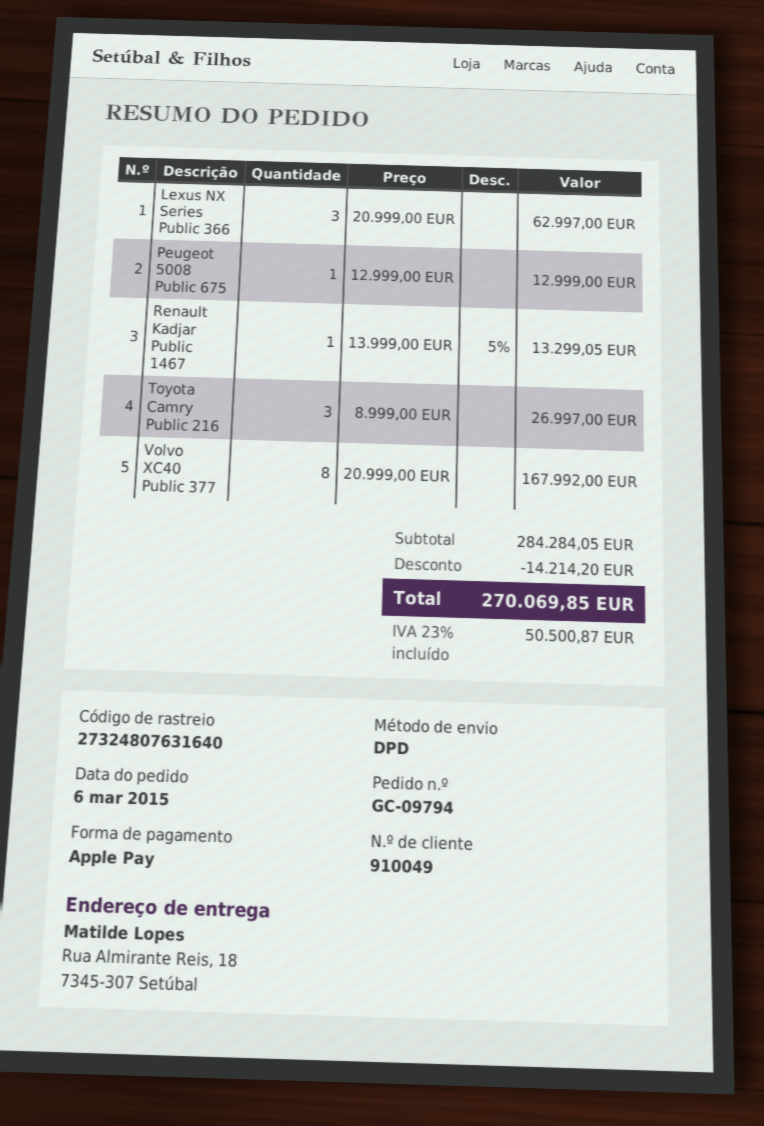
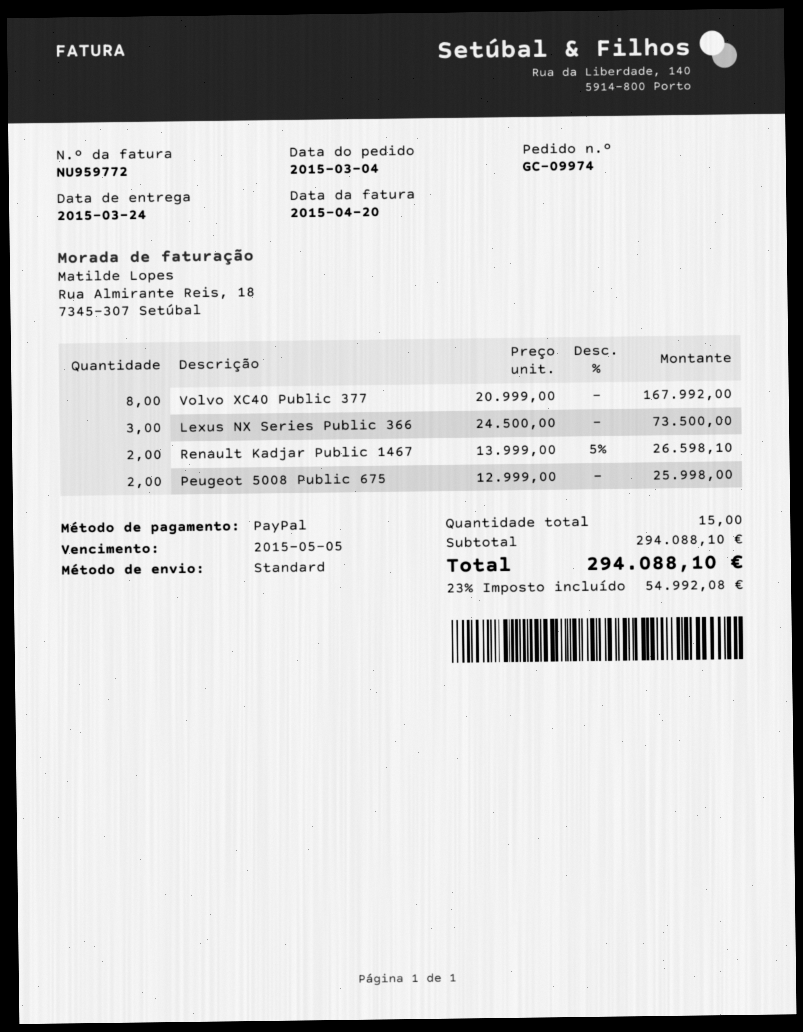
order number: GC-09794 -> GC-09974
order date: 2015-03-06 -> 2015-03-04
payment method: Apple Pay -> PayPal
shipping method: DPD -> standard
Lexus NX Series Public 366: 3 x 20999.00 = 62997.00 -> 3 x 24500.00 = 73500.00
Peugeot 5008 Public 675: 1 x 12999.00 = 12999.00 -> 2 x 12999.00 = 25998.00
Renault Kadjar Public 1467: 1 x 13999.00 - 5% = 13299.05 -> 2 x 13999.00 - 5% = 26598.10
Toyota Camry Public 216: 3 x 8999.00 = 26997.00 -> none
subtotal: 284284.05 -> 294088.10
discount: 14214.20 -> none
tax: 23% = 50500.87 -> 23% = 54992.08
total: 270069.85 -> 294088.10

